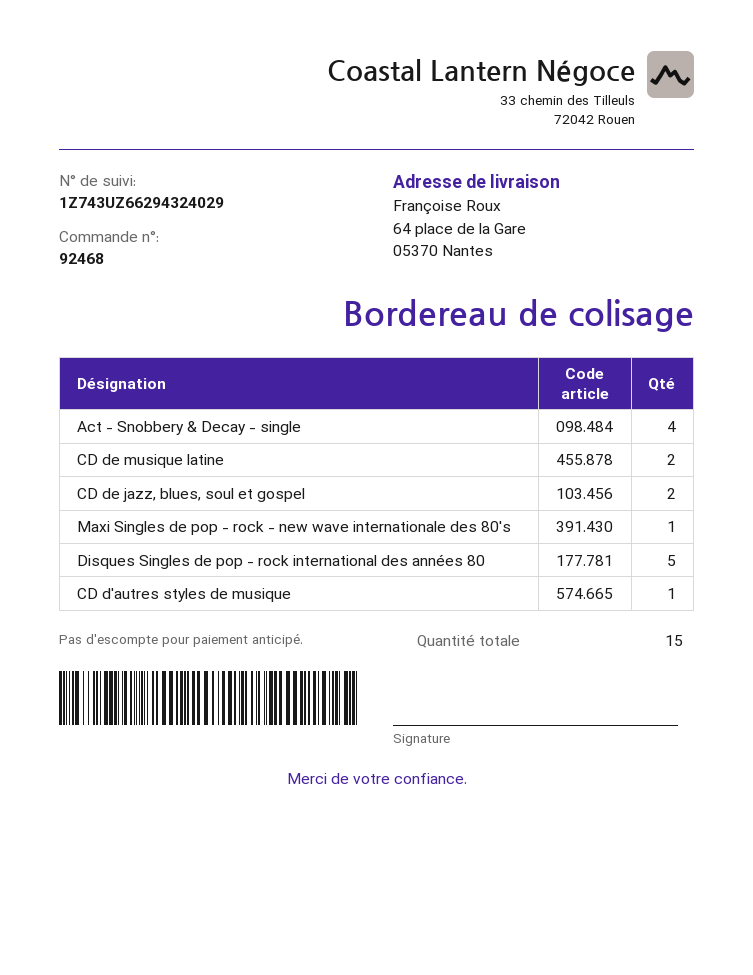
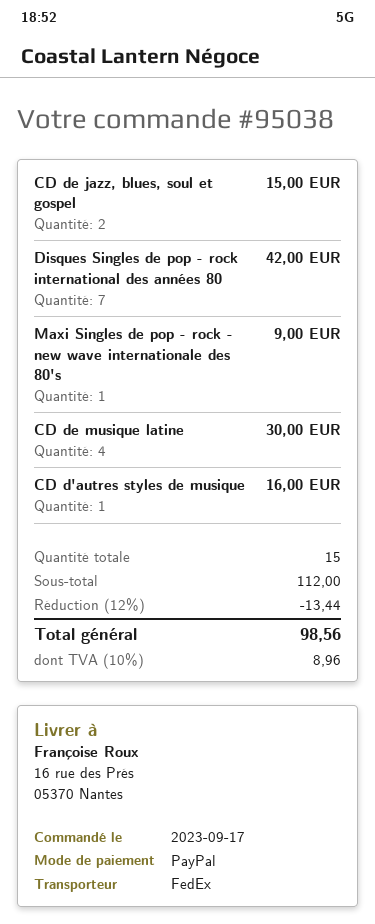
order number: 92468 -> 95038
ship to: 64 place de la Gare, 05370 Nantes -> 16 rue des Prés, 05370 Nantes
Act - Snobbery & Decay - single: 4 -> none
CD de musique latine: 2 -> 4
Disques Singles de pop - rock international des années 80: 5 -> 7

